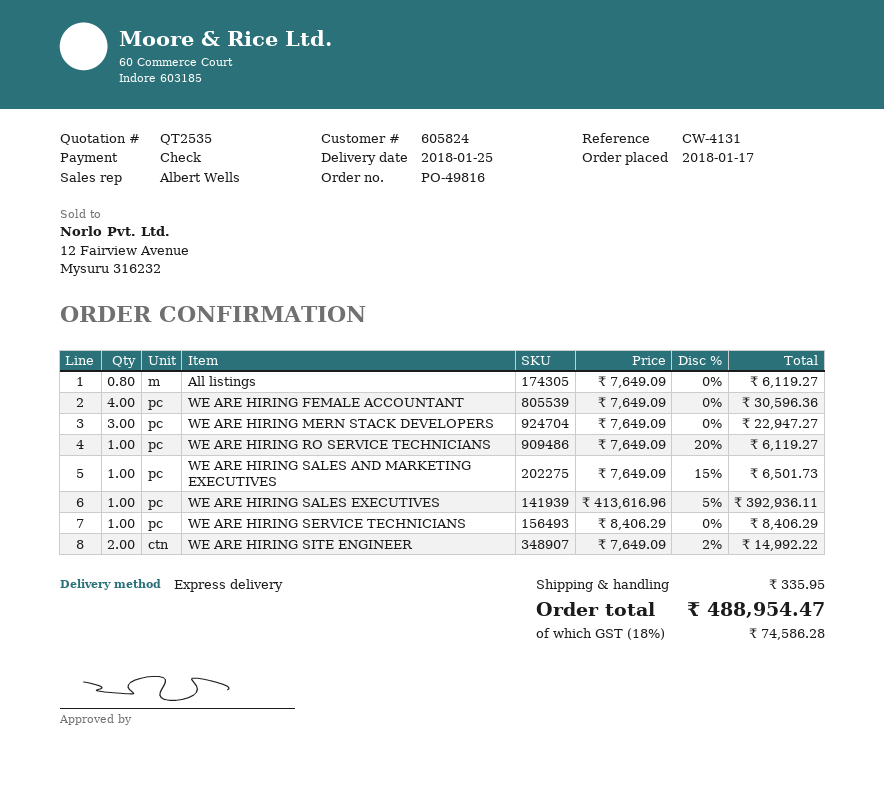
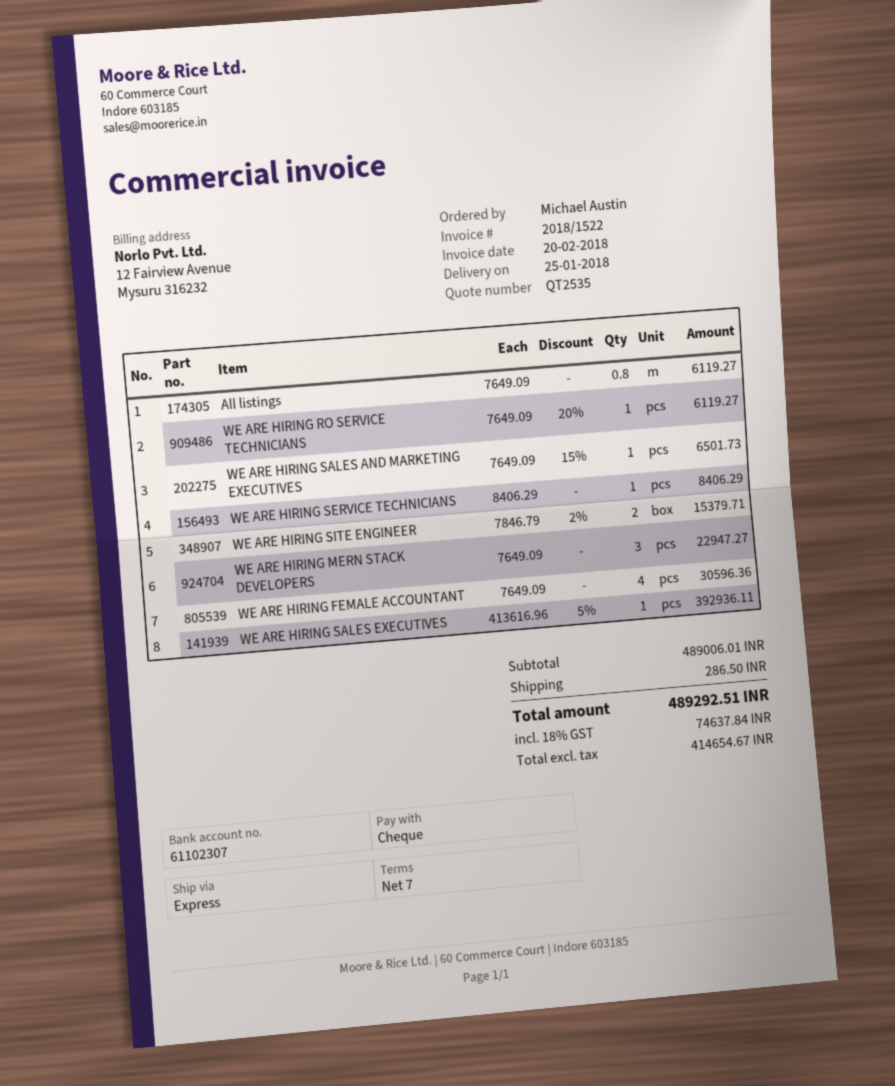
WE ARE HIRING SITE ENGINEER: 2 x 7649.09 - 2% = 14992.22 -> 2 x 7846.79 - 2% = 15379.71
shipping: 335.95 -> 286.50
tax: 18% = 74586.28 -> 18% = 74637.84
total: 488954.47 -> 489292.51

